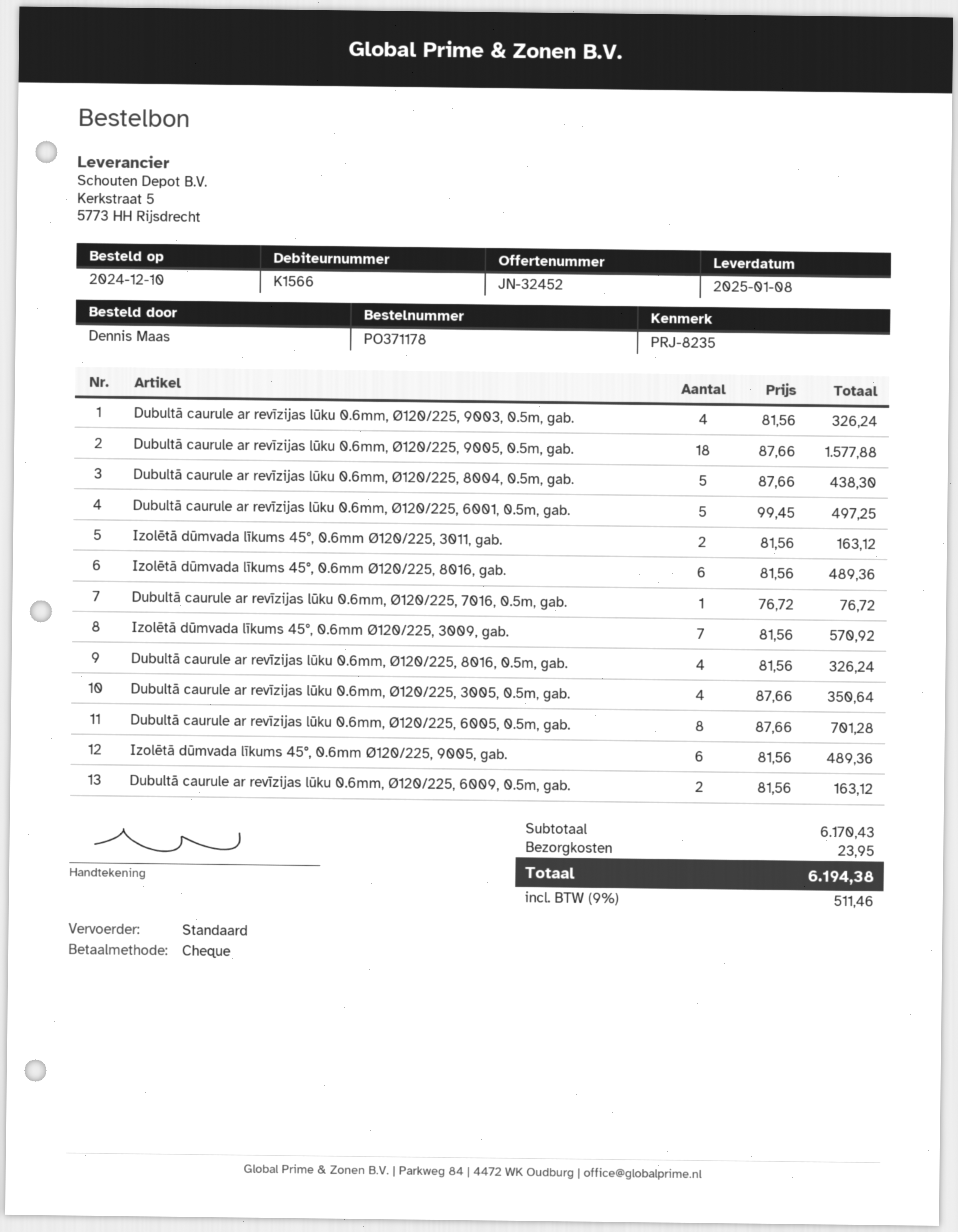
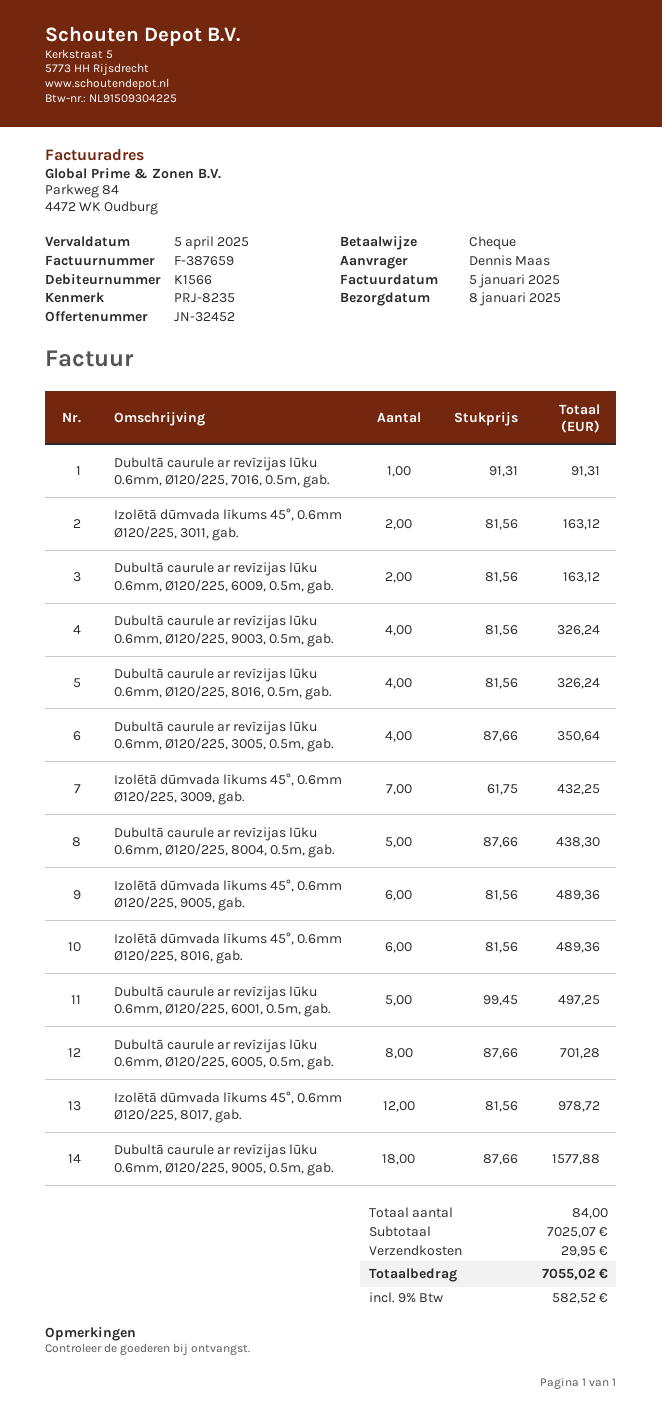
Dubultā caurule ar revīzijas lūku 0.6mm, Ø120/225, 7016, 0.5m, gab.: 1 x 76.72 = 76.72 -> 1 x 91.31 = 91.31
Izolētā dūmvada līkums 45°, 0.6mm Ø120/225, 3009, gab.: 7 x 81.56 = 570.92 -> 7 x 61.75 = 432.25
Izolētā dūmvada līkums 45°, 0.6mm Ø120/225, 8017, gab.: none -> 12 x 81.56 = 978.72
subtotal: 6170.43 -> 7025.07
shipping: 23.95 -> 29.95
tax: 9% = 511.46 -> 9% = 582.52
total: 6194.38 -> 7055.02

